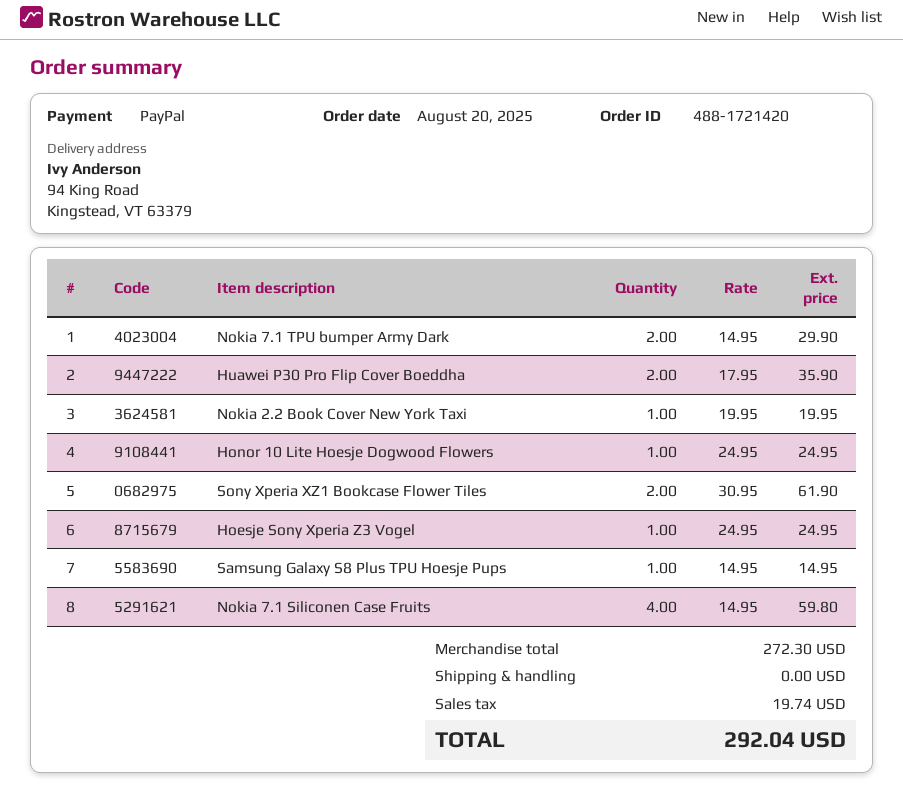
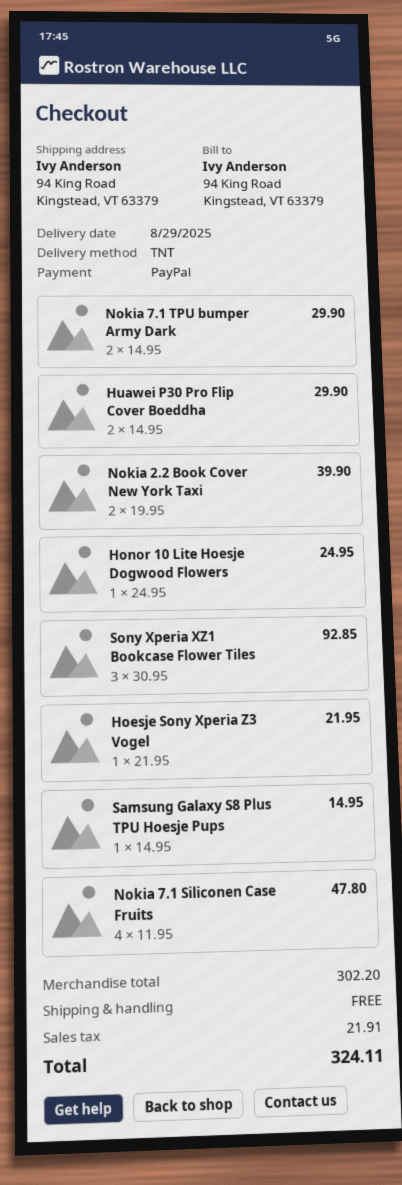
Huawei P30 Pro Flip Cover Boeddha: 2 x 17.95 = 35.90 -> 2 x 14.95 = 29.90
Nokia 2.2 Book Cover New York Taxi: 1 x 19.95 = 19.95 -> 2 x 19.95 = 39.90
Sony Xperia XZ1 Bookcase Flower Tiles: 2 x 30.95 = 61.90 -> 3 x 30.95 = 92.85
Hoesje Sony Xperia Z3 Vogel: 1 x 24.95 = 24.95 -> 1 x 21.95 = 21.95
Nokia 7.1 Siliconen Case Fruits: 4 x 14.95 = 59.80 -> 4 x 11.95 = 47.80
subtotal: 272.30 -> 302.20
tax: 19.74 -> 21.91
total: 292.04 -> 324.11

